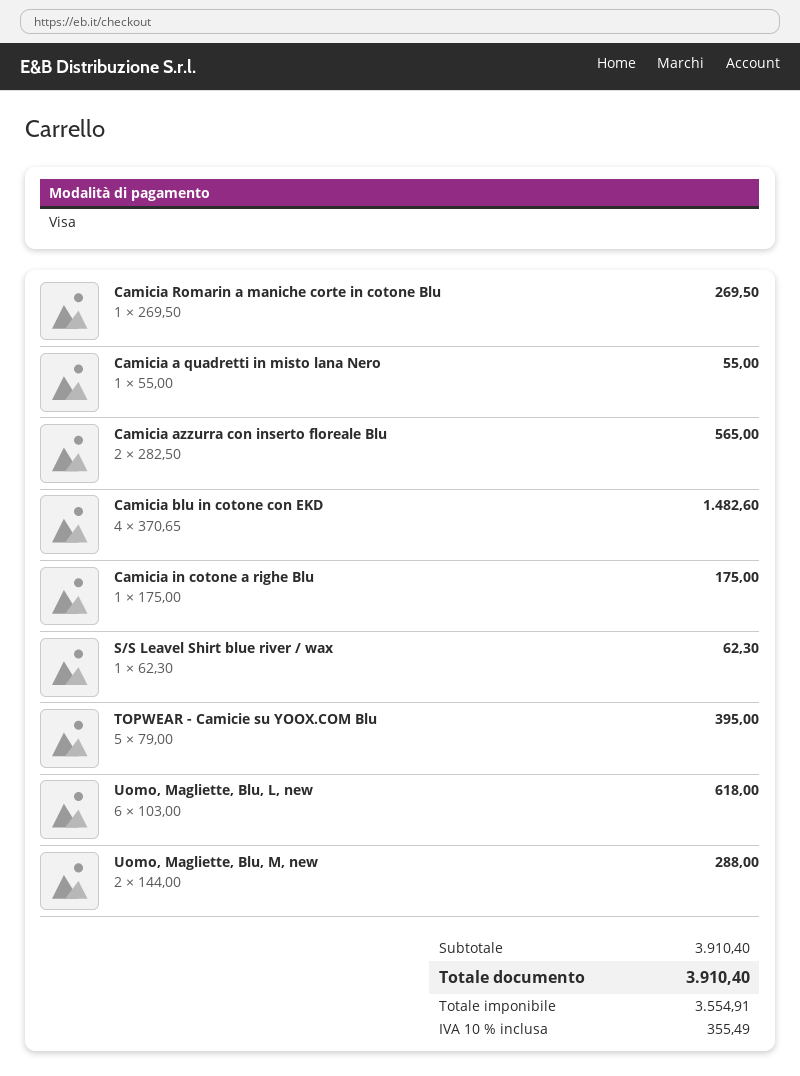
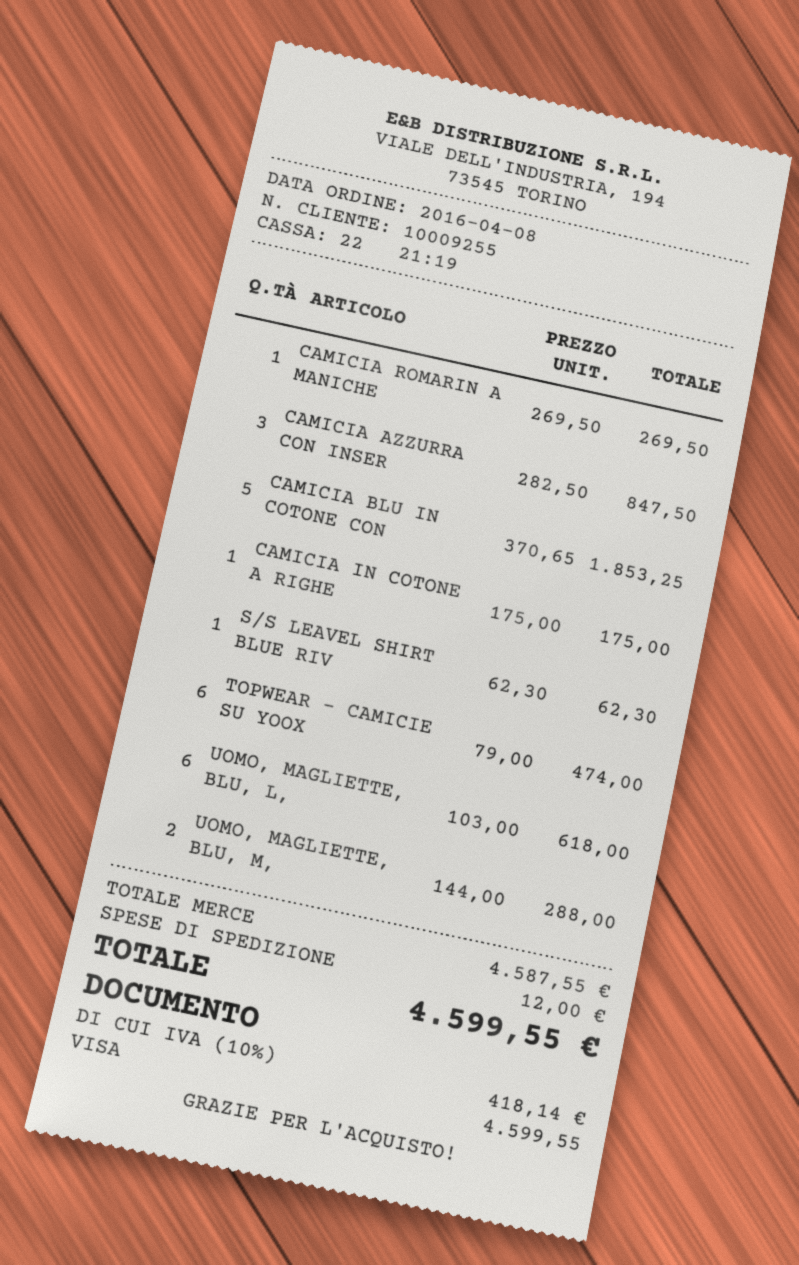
Camicia a quadretti in misto lana Nero: 1 x 55.00 = 55.00 -> none
Camicia azzurra con inserto floreale Blu: 2 x 282.50 = 565.00 -> 3 x 282.50 = 847.50
Camicia blu in cotone con EKD: 4 x 370.65 = 1482.60 -> 5 x 370.65 = 1853.25
TOPWEAR - Camicie su YOOX.COM Blu: 5 x 79.00 = 395.00 -> 6 x 79.00 = 474.00
subtotal: 3910.40 -> 4587.55
shipping: none -> 12.00
tax: 10% = 355.49 -> 10% = 418.14
total: 3910.40 -> 4599.55

